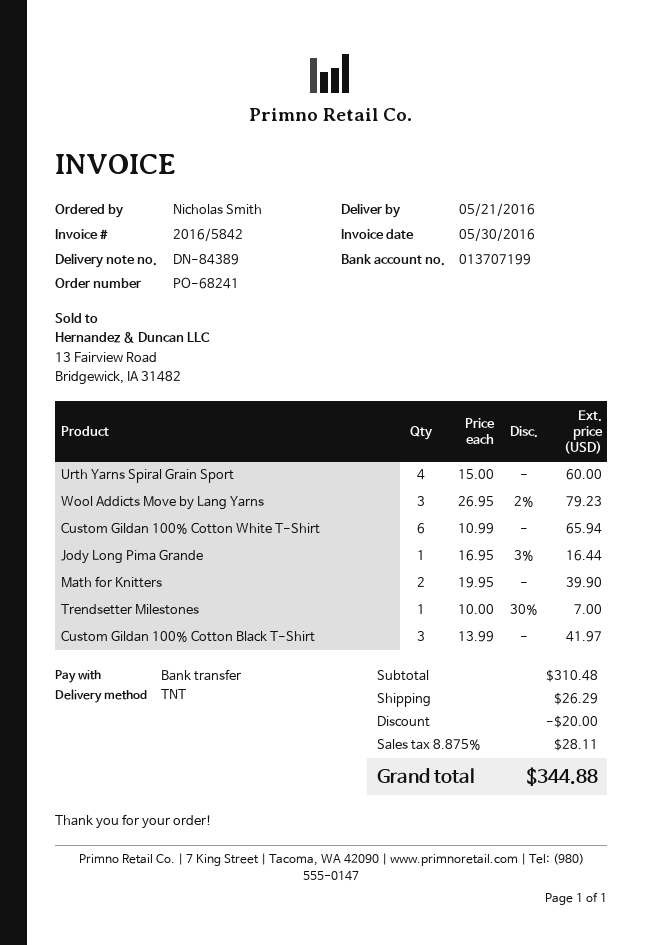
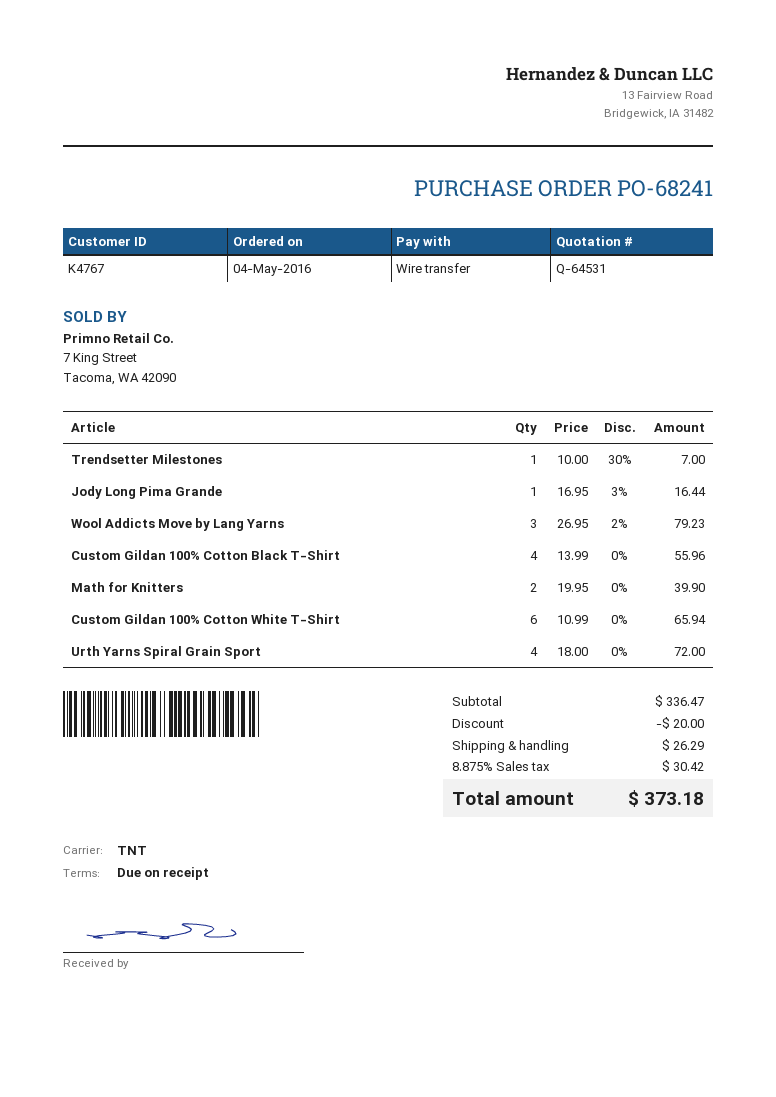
Urth Yarns Spiral Grain Sport: 4 x 15.00 = 60.00 -> 4 x 18.00 = 72.00
Custom Gildan 100% Cotton Black T-Shirt: 3 x 13.99 = 41.97 -> 4 x 13.99 = 55.96
subtotal: 310.48 -> 336.47
tax: 8.875% = 28.11 -> 8.875% = 30.42
total: 344.88 -> 373.18

